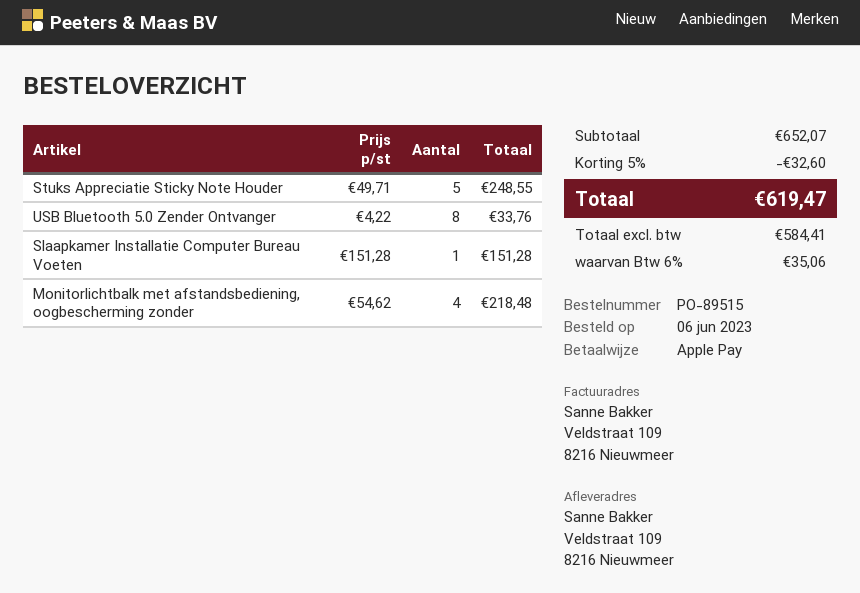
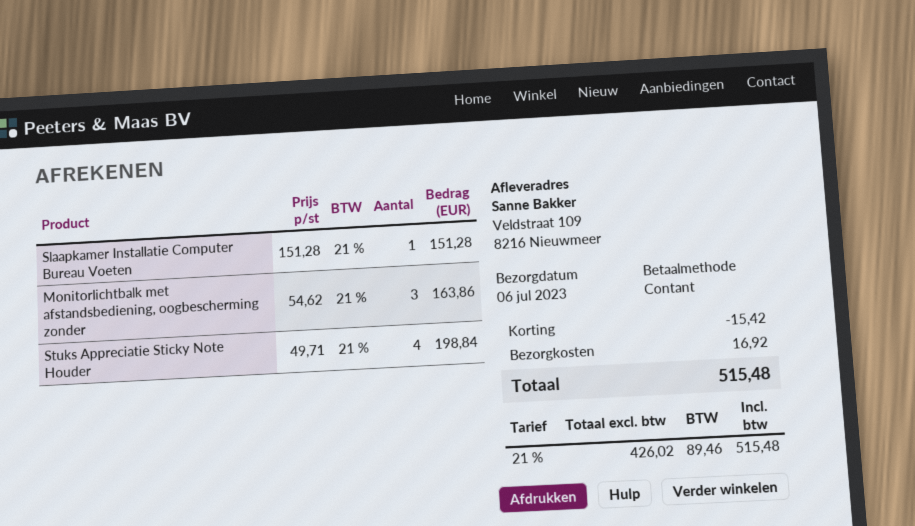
payment method: Apple Pay -> cash
Stuks Appreciatie Sticky Note Houder: 5 x 49.71 = 248.55 -> 4 x 49.71 = 198.84
USB Bluetooth 5.0 Zender Ontvanger: 8 x 4.22 = 33.76 -> none
Monitorlichtbalk met afstandsbediening, oogbescherming zonder: 4 x 54.62 = 218.48 -> 3 x 54.62 = 163.86
discount: 32.60 -> 15.42
shipping: none -> 16.92
net: 584.41 -> 426.02
tax: 6% = 35.06 -> 21% = 89.46
total: 619.47 -> 515.48

